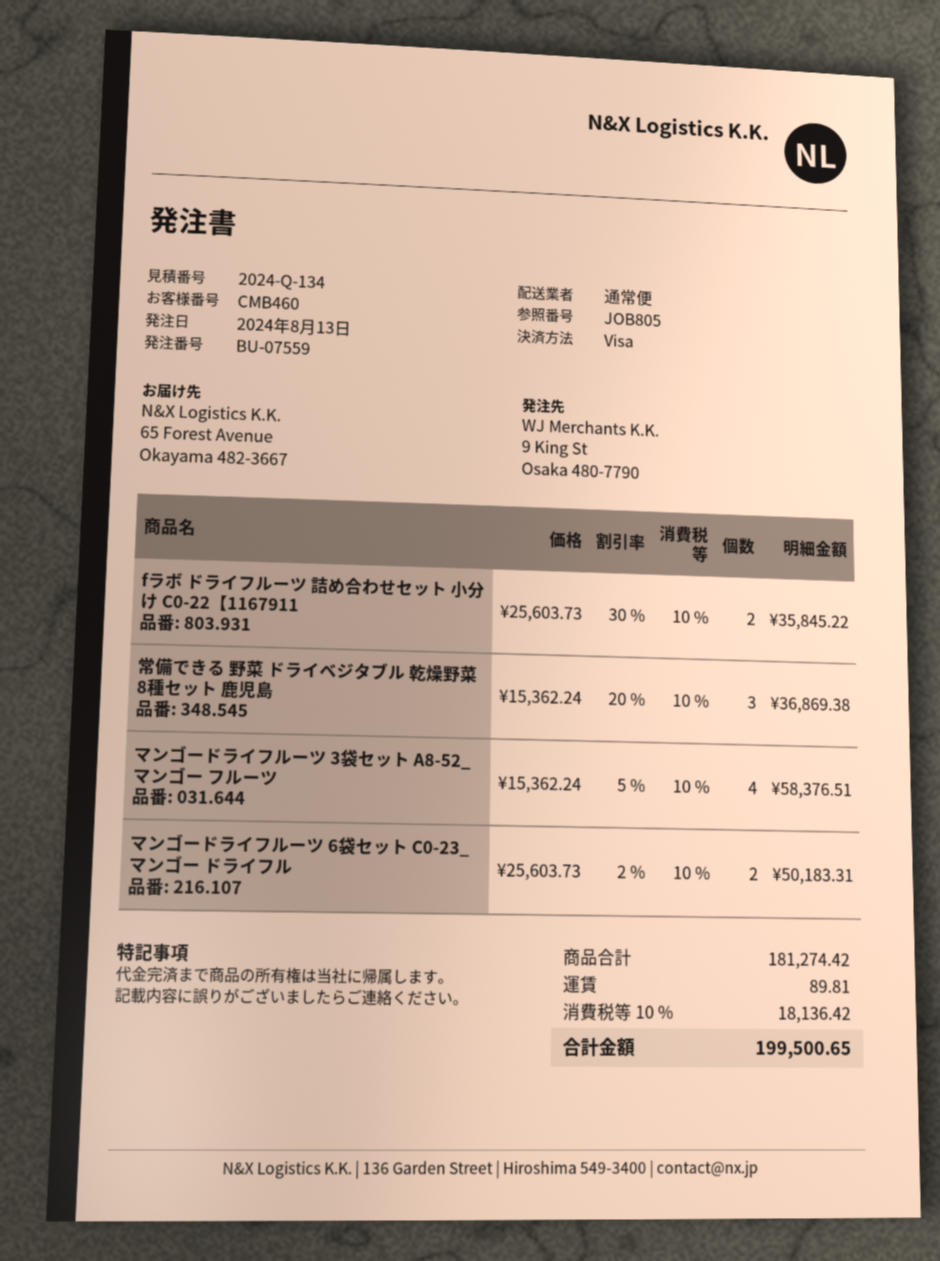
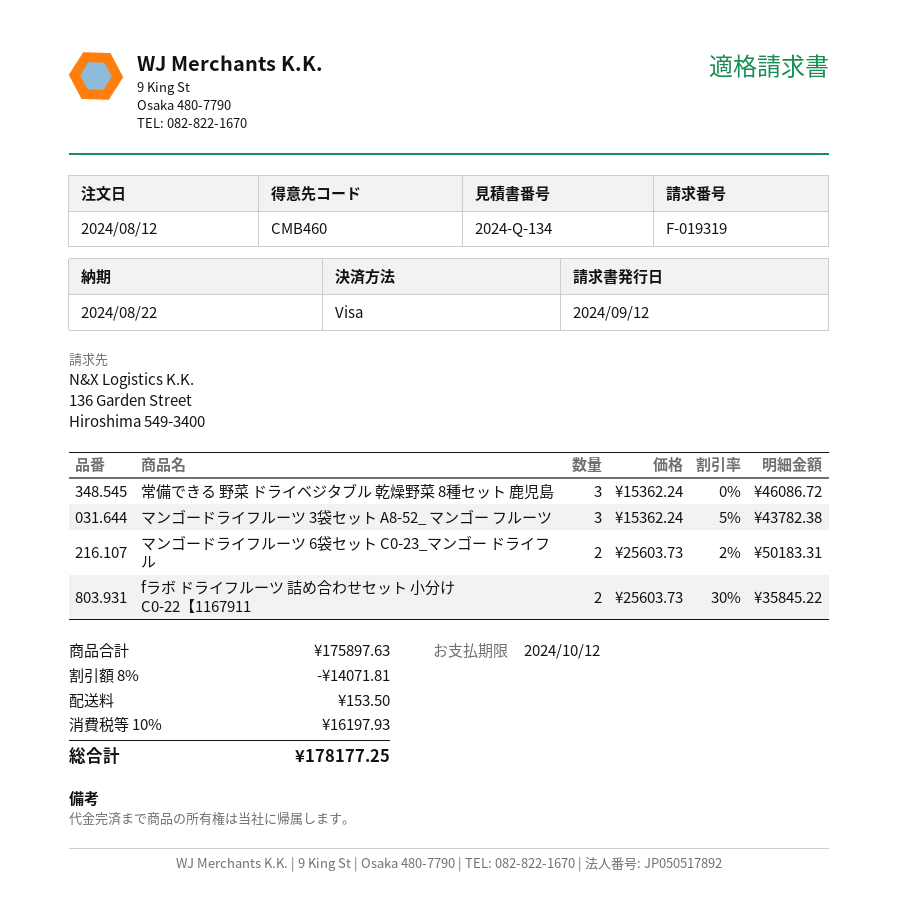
order date: 2024-08-13 -> 2024-08-12
常備できる 野菜 ドライベジタブル 乾燥野菜 8種セット 鹿児島: 3 x 15362.24 - 20% = 36869.38 -> 3 x 15362.24 = 46086.72
マンゴードライフルーツ 3袋セット A8-52_ マンゴー フルーツ: 4 x 15362.24 - 5% = 58376.51 -> 3 x 15362.24 - 5% = 43782.38
subtotal: 181274.42 -> 175897.63
discount: none -> 8% = 14071.81
shipping: 89.81 -> 153.50
tax: 10% = 18136.42 -> 10% = 16197.93
total: 199500.65 -> 178177.25

